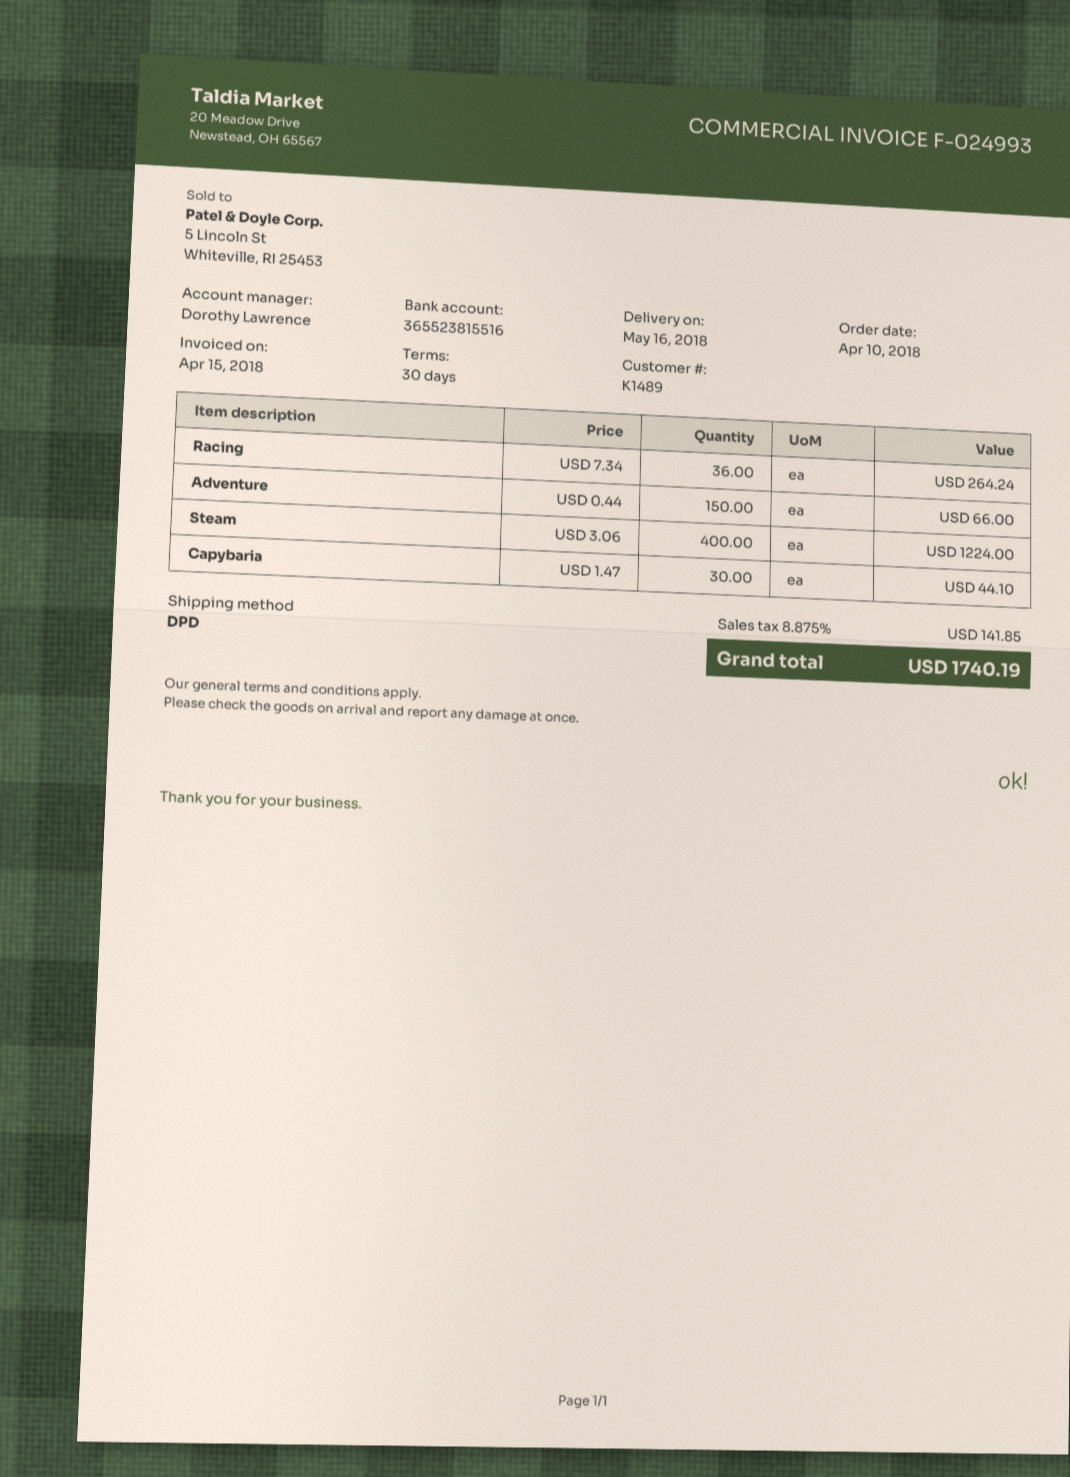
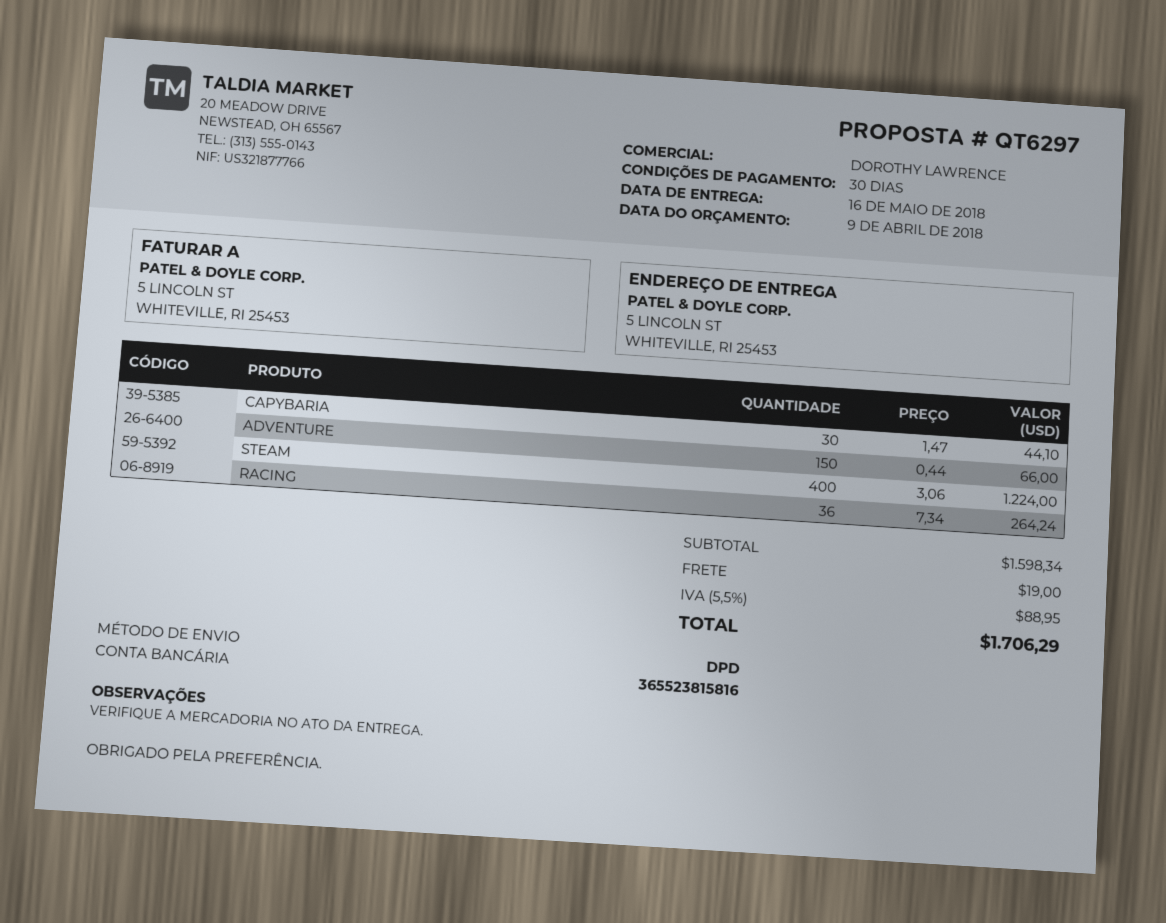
bank account: 365523815516 -> 365523815816
shipping: none -> 19.00
tax: 8.875% = 141.85 -> 5.5% = 88.95
total: 1740.19 -> 1706.29

